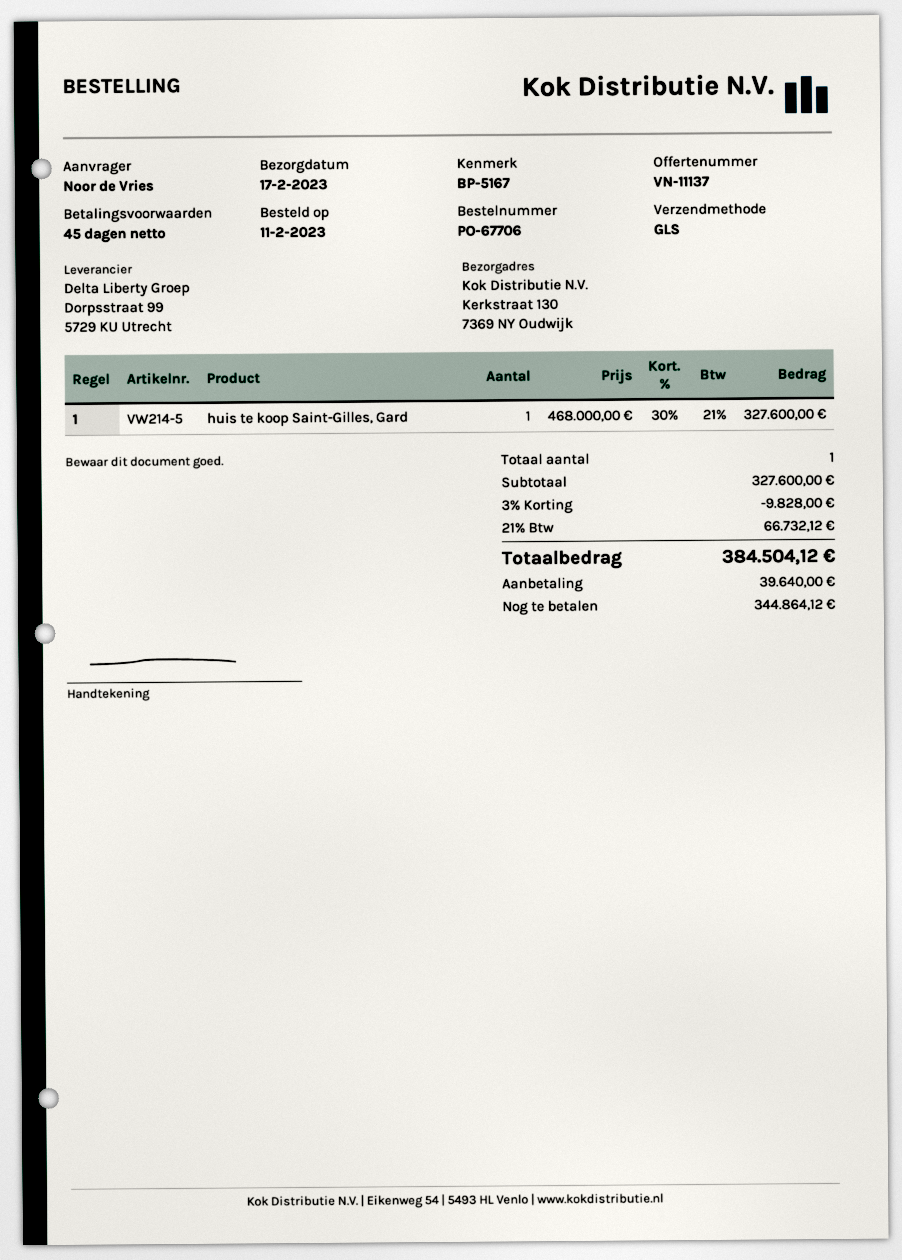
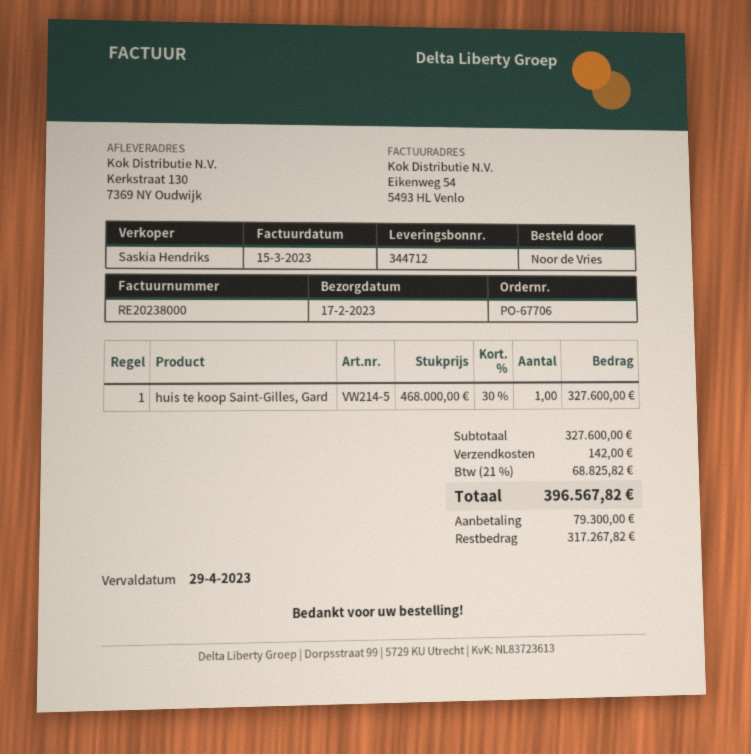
discount: 3% = 9828.00 -> none
shipping: none -> 142.00
tax: 21% = 66732.12 -> 21% = 68825.82
total: 384504.12 -> 396567.82
deposit: 39640.00 -> 79300.00
balance: 344864.12 -> 317267.82

